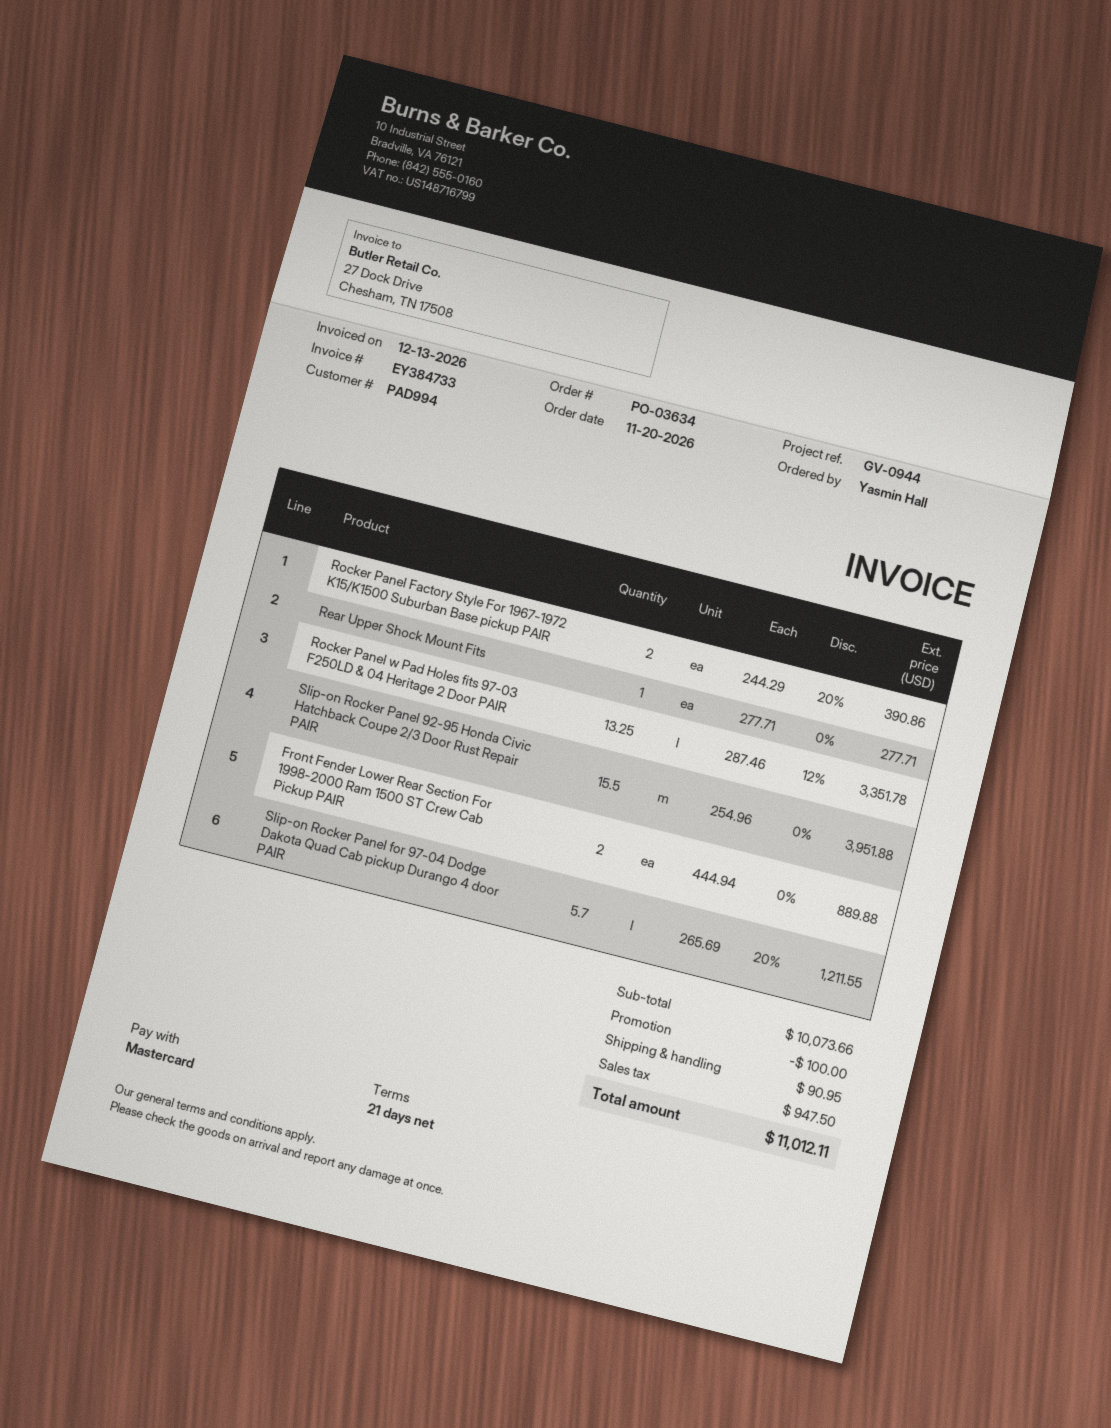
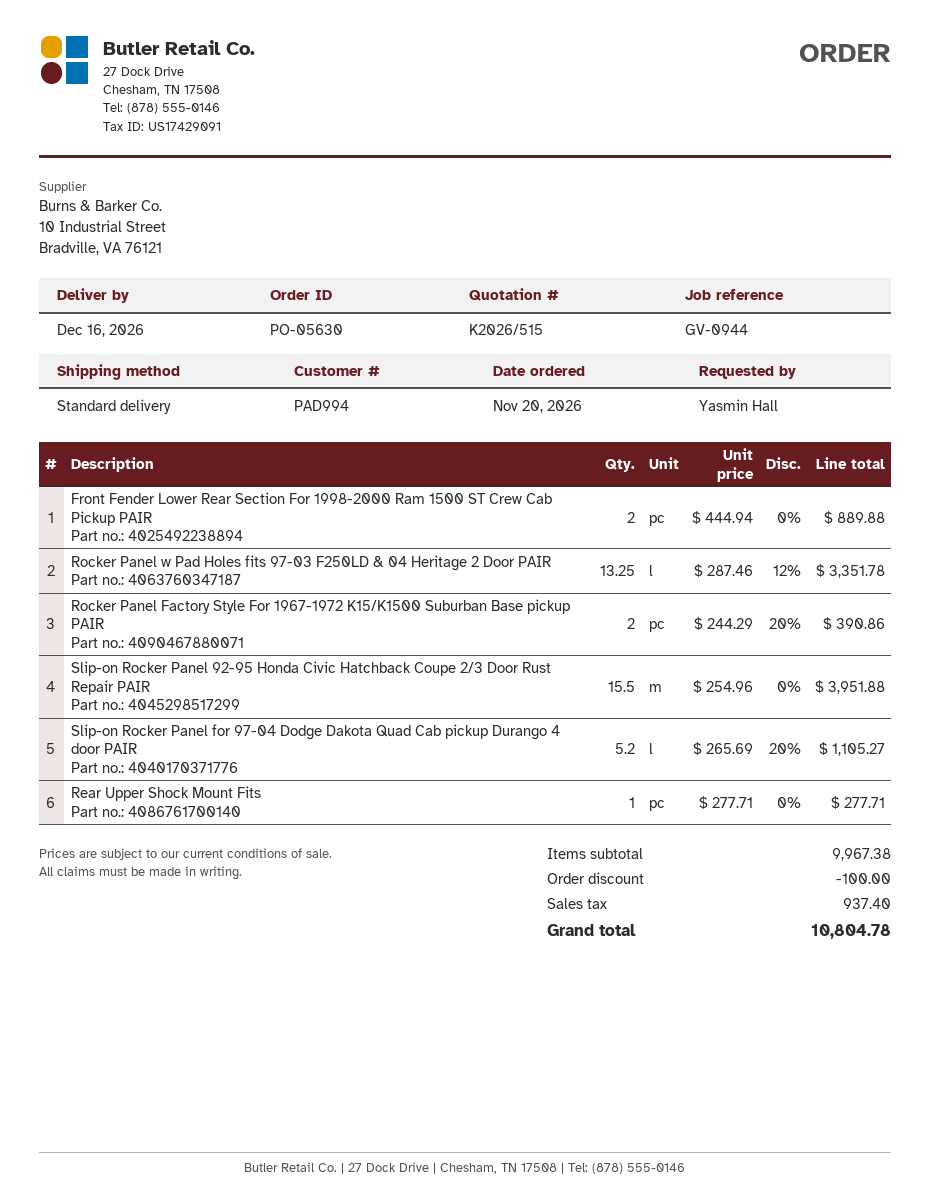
order number: PO-03634 -> PO-05630
Slip-on Rocker Panel for 97-04 Dodge Dakota Quad Cab pickup Durango 4 door PAIR: 5.7 x 265.69 - 20% = 1211.55 -> 5.2 x 265.69 - 20% = 1105.27
subtotal: 10073.66 -> 9967.38
shipping: 90.95 -> none
tax: 947.50 -> 937.40
total: 11012.11 -> 10804.78

